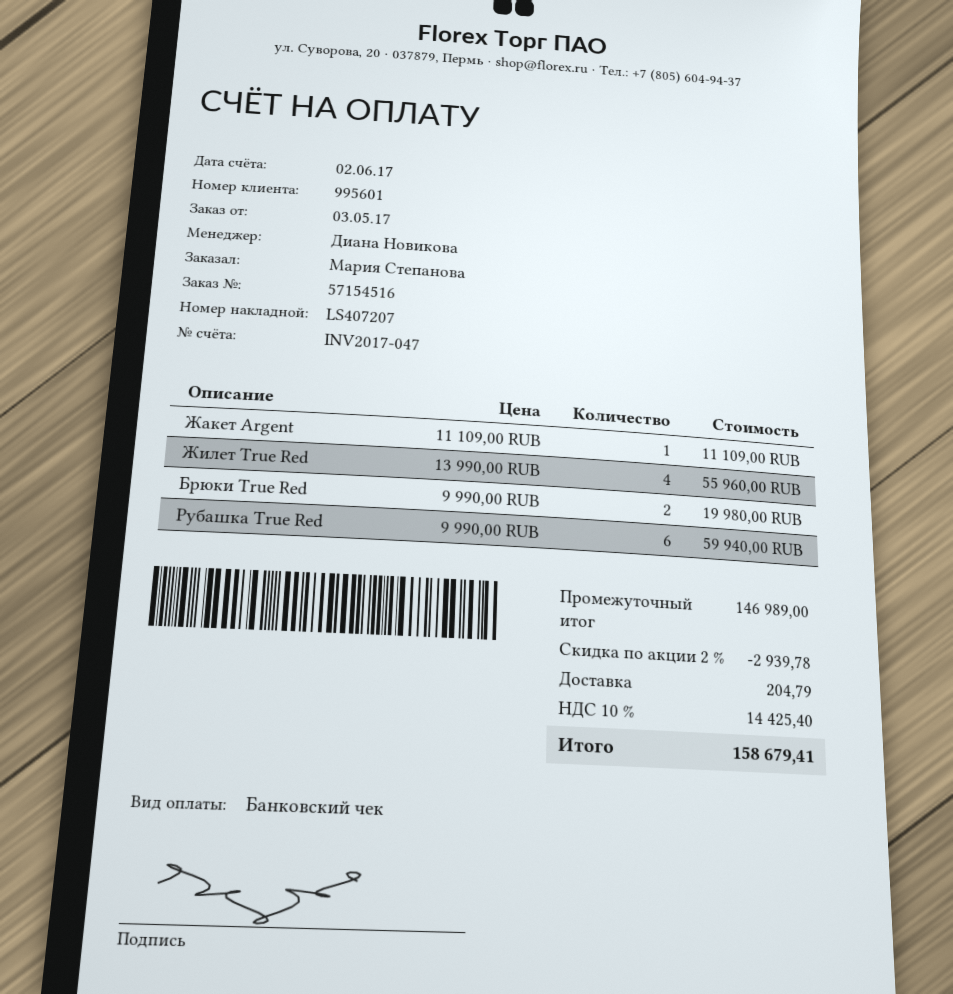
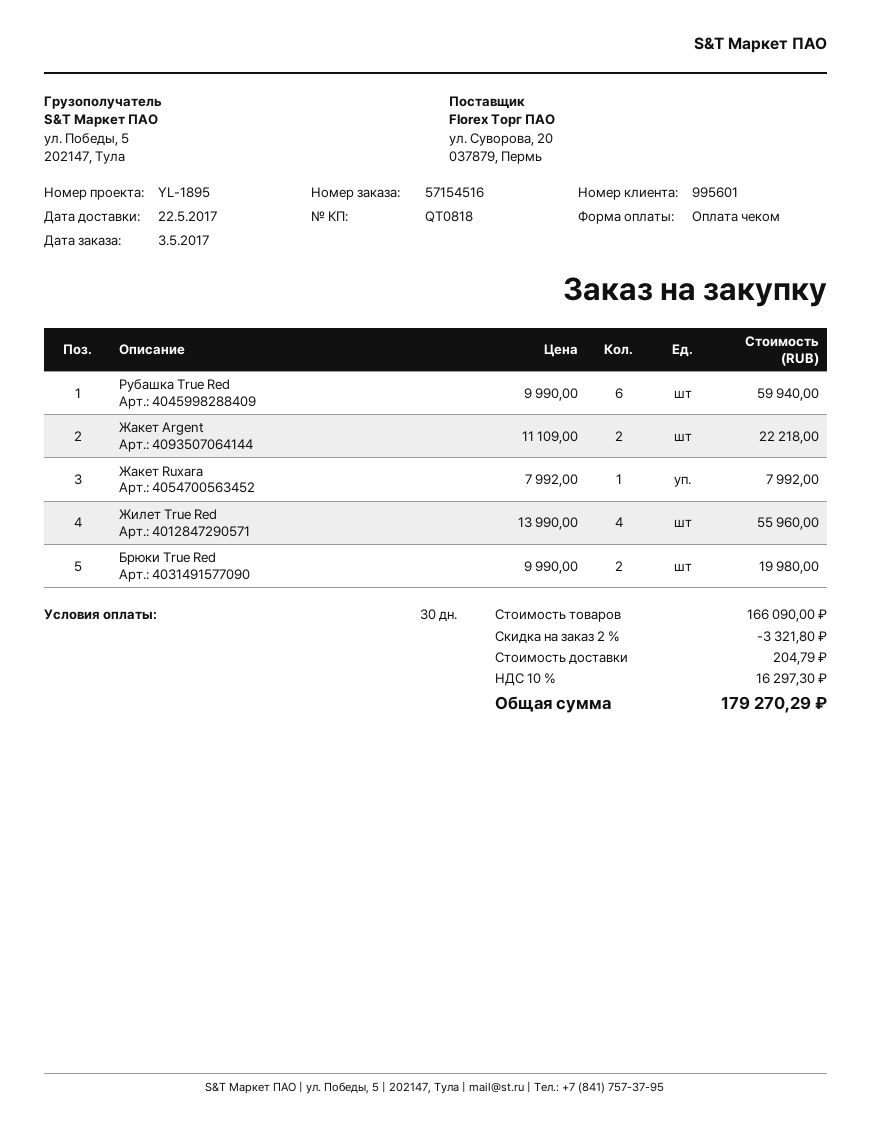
Жакет Argent: 1 x 11109.00 = 11109.00 -> 2 x 11109.00 = 22218.00
Жакет Ruxara: none -> 1 x 7992.00 = 7992.00
subtotal: 146989.00 -> 166090.00
discount: 2% = 2939.78 -> 2% = 3321.80
tax: 10% = 14425.40 -> 10% = 16297.30
total: 158679.41 -> 179270.29

